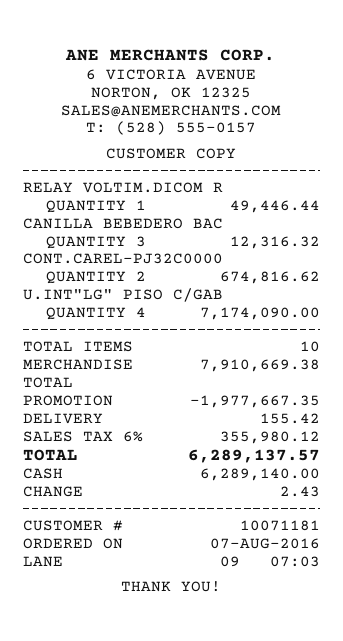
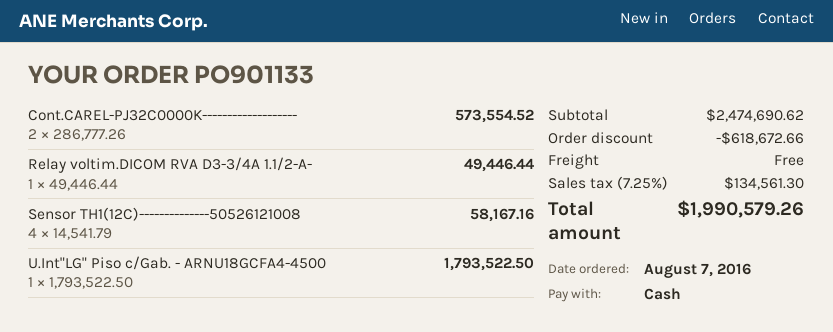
CANILLA BEBEDERO BAC: 3 for 12316.32 -> none
CONT.CAREL-PJ32C0000: 2 for 674816.62 -> 2 for 573554.52
U.INT"LG" PISO C/GAB: 4 for 7174090.00 -> 1 for 1793522.50
Sensor TH1(12C)--------------50526121008: none -> 4 for 58167.16
subtotal: 7910669.38 -> 2474690.62
discount: 1977667.35 -> 618672.66
shipping: 155.42 -> 0.00
tax: 6% = 355980.12 -> 7.25% = 134561.30
total: 6289137.57 -> 1990579.26

